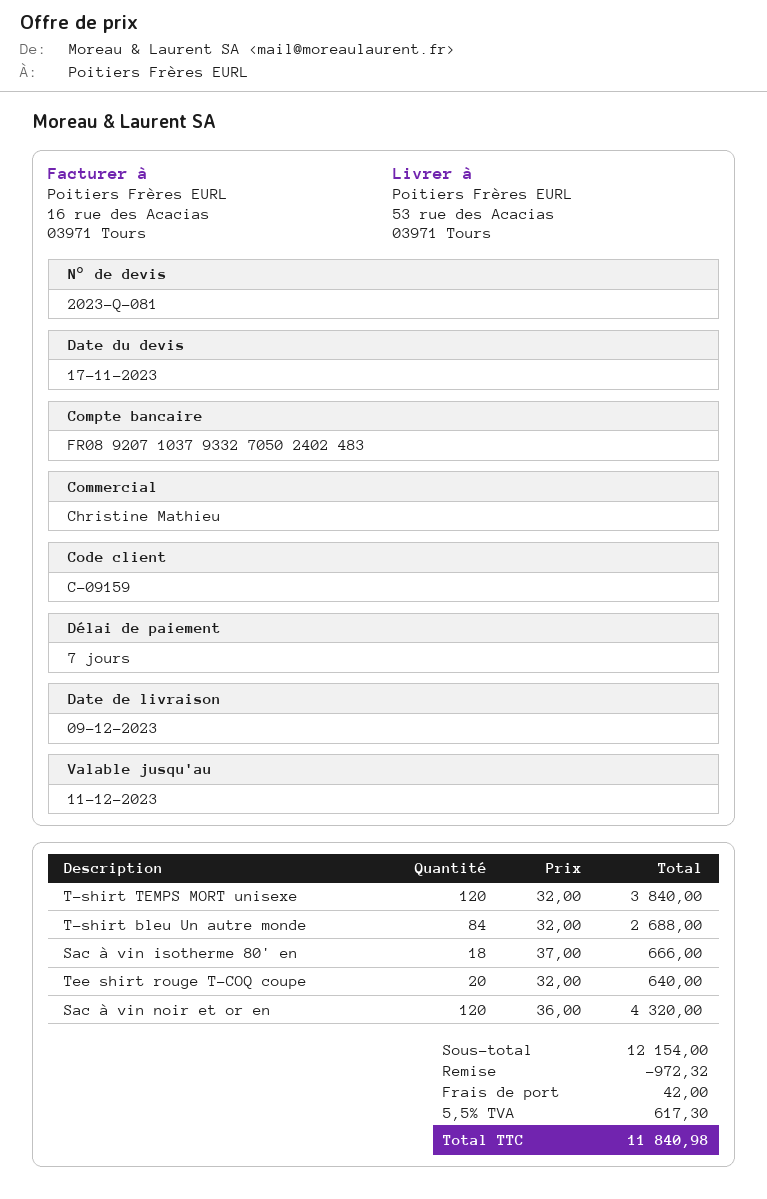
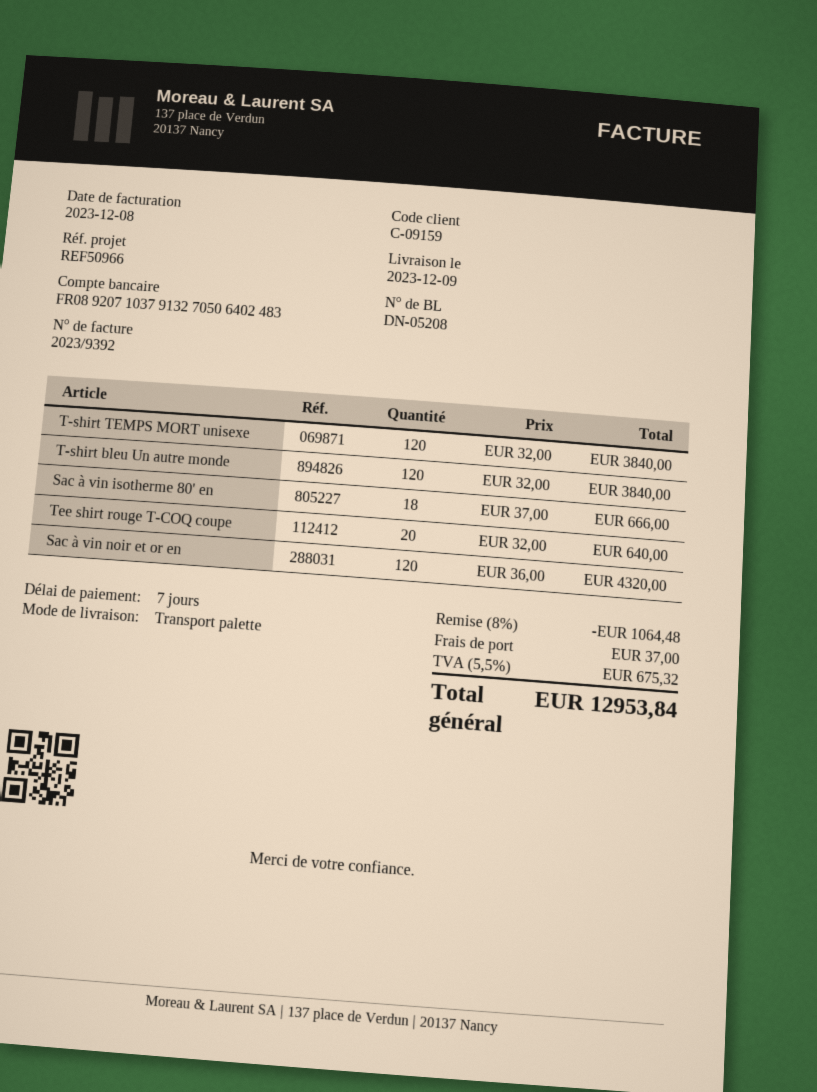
bank account: FR0892071037933270502402483 -> FR0892071037913270506402483
T-shirt bleu Un autre monde: 84 x 32.00 = 2688.00 -> 120 x 32.00 = 3840.00
discount: 972.32 -> 1064.48
shipping: 42.00 -> 37.00
tax: 5.5% = 617.30 -> 5.5% = 675.32
total: 11840.98 -> 12953.84

